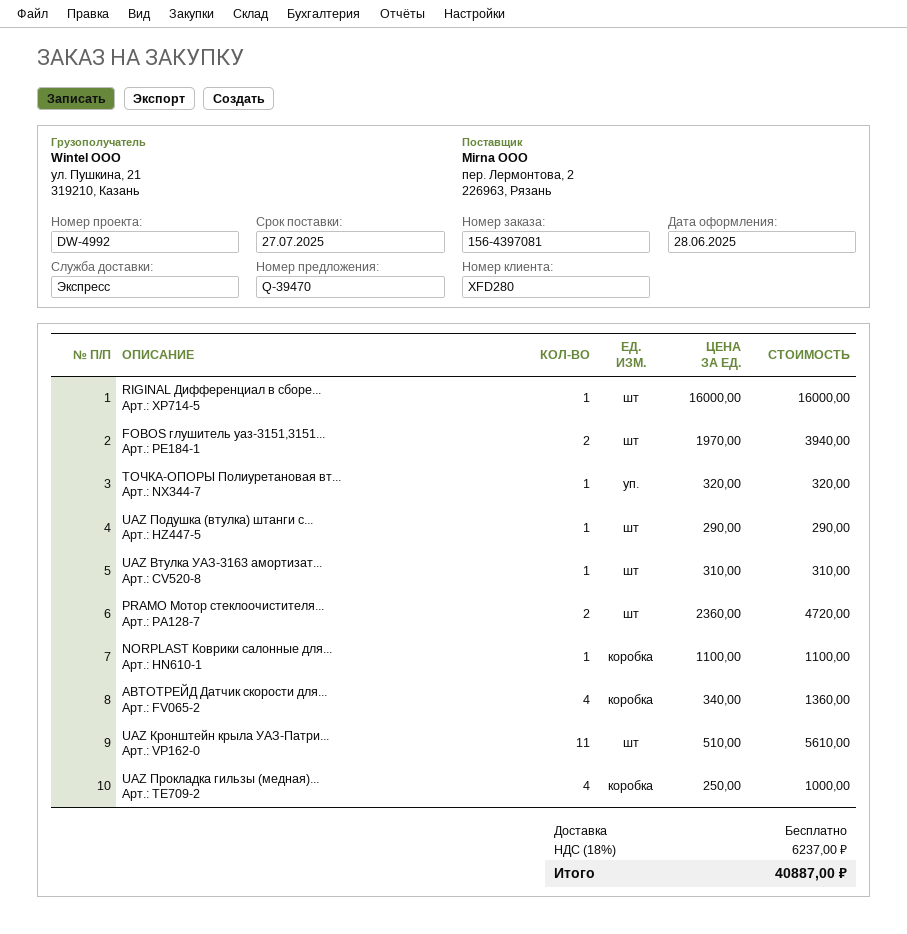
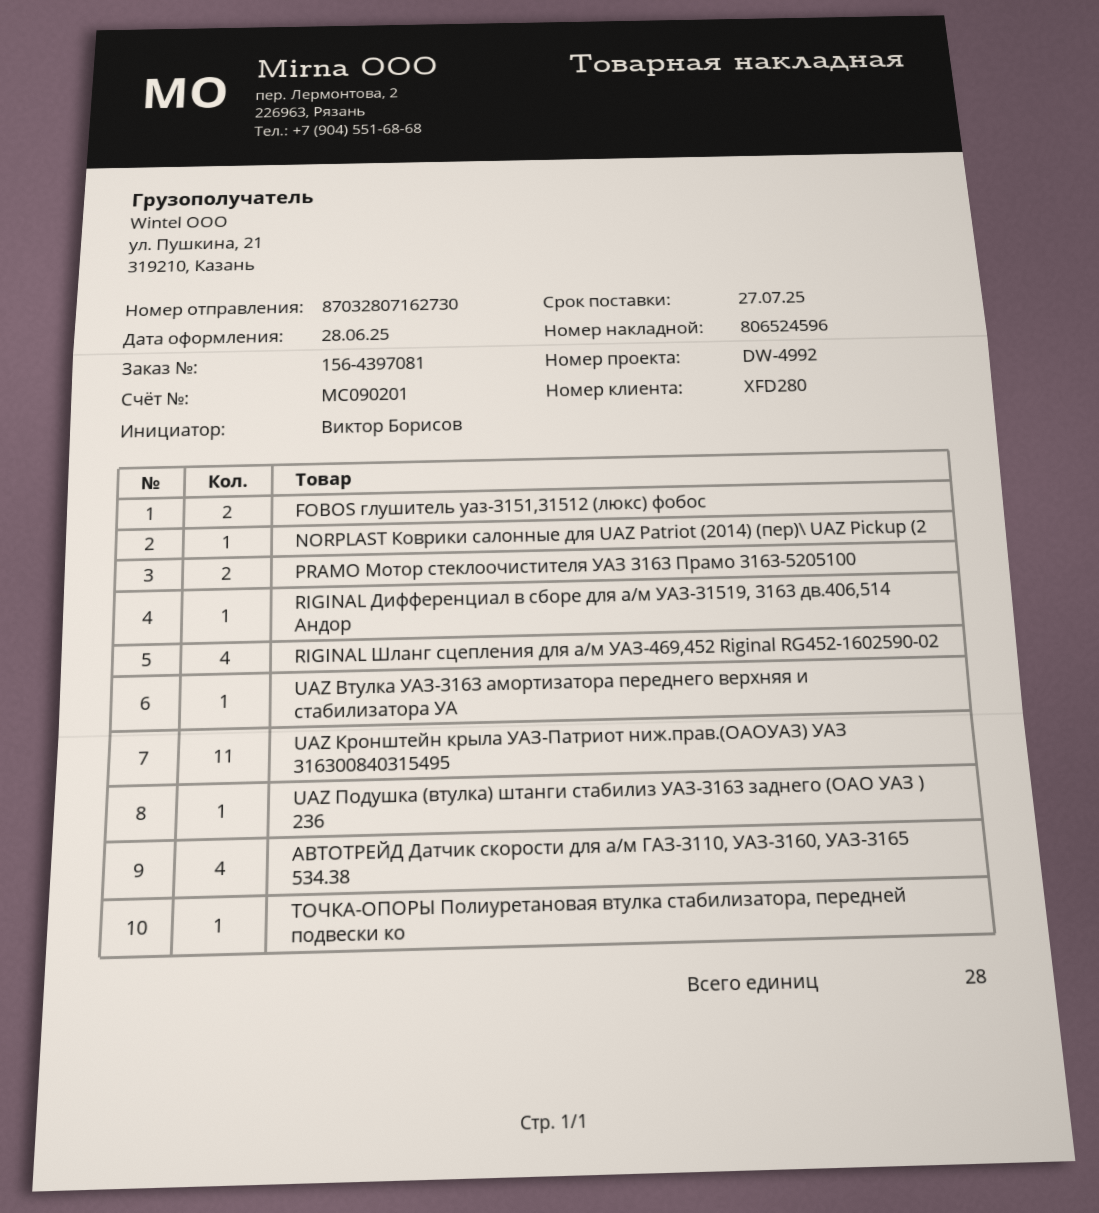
UAZ Прокладка гильзы (медная)...: 4 -> none
RIGINAL Шланг сцепления для а/м УАЗ-469,452 Riginal RG452-1602590-02: none -> 4

